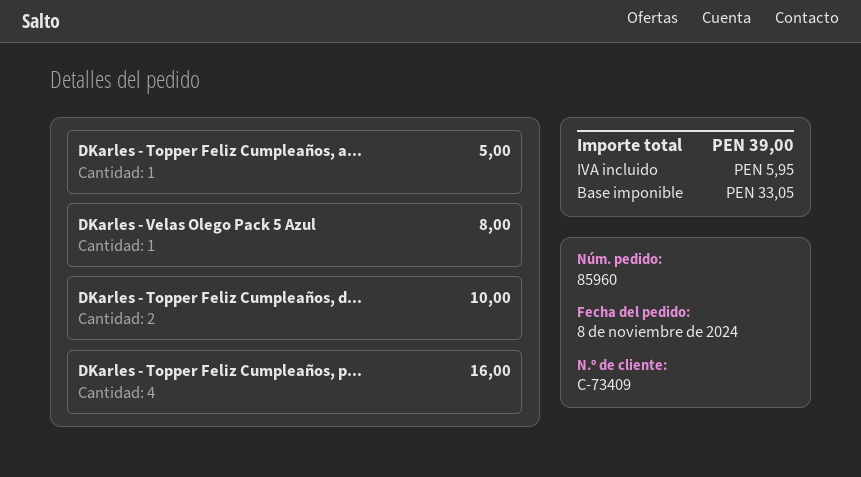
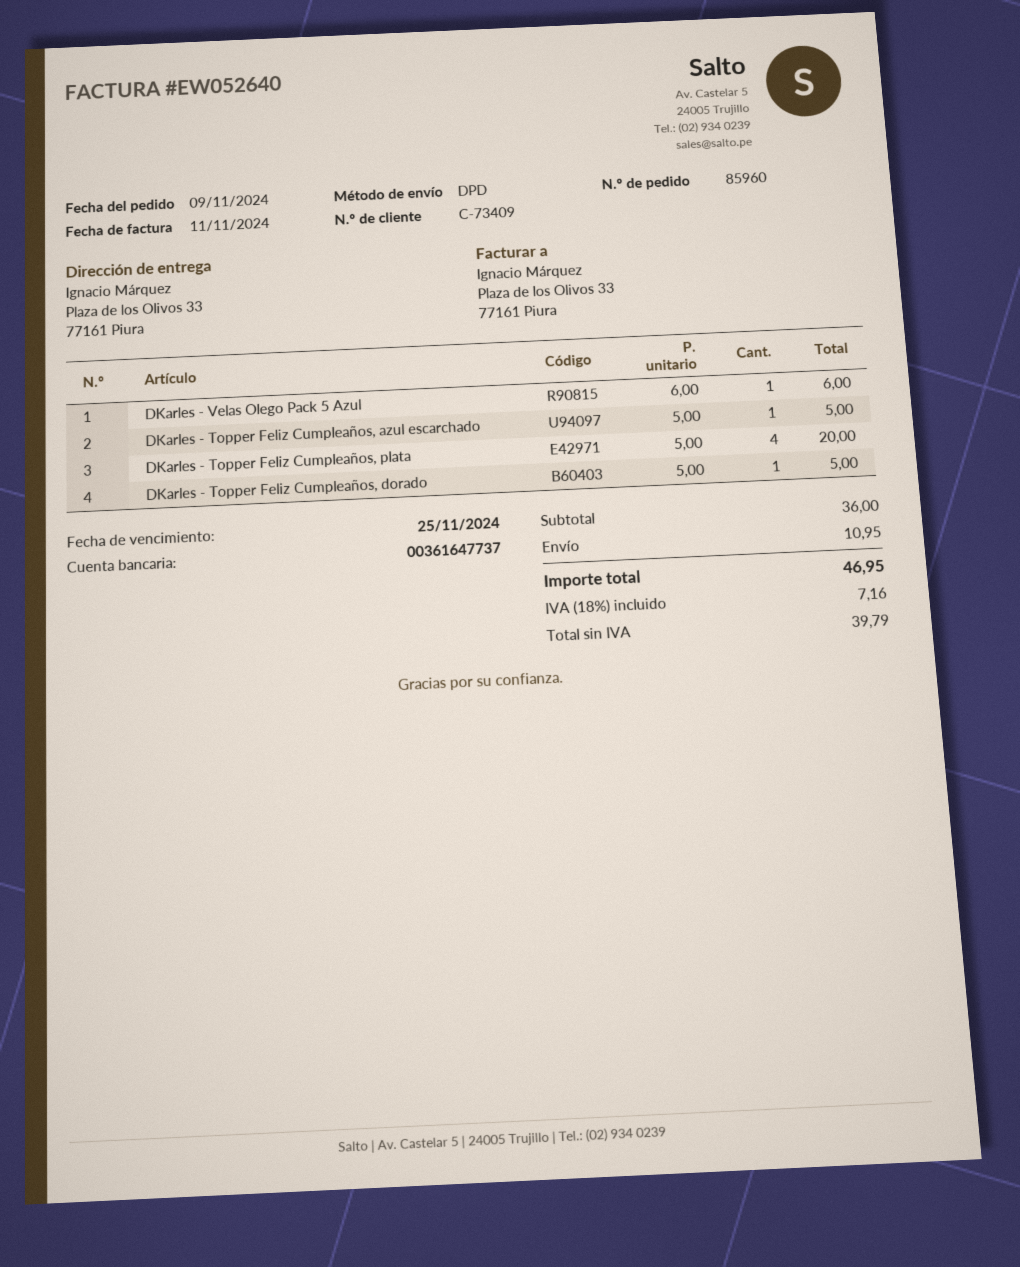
order date: 2024-11-08 -> 2024-11-09
DKarles - Velas Olego Pack 5 Azul: 1 for 8.00 -> 1 for 6.00
DKarles - Topper Feliz Cumpleaños, d...: 2 for 10.00 -> 1 for 5.00
DKarles - Topper Feliz Cumpleaños, p...: 4 for 16.00 -> 4 for 20.00
shipping: none -> 10.95
net: 33.05 -> 39.79
tax: 5.95 -> 7.16
total: 39.00 -> 46.95

